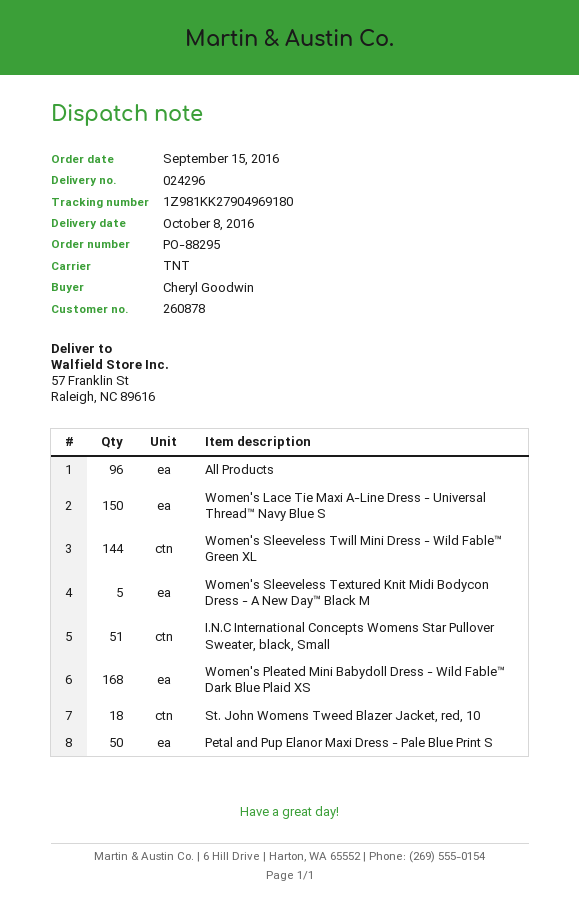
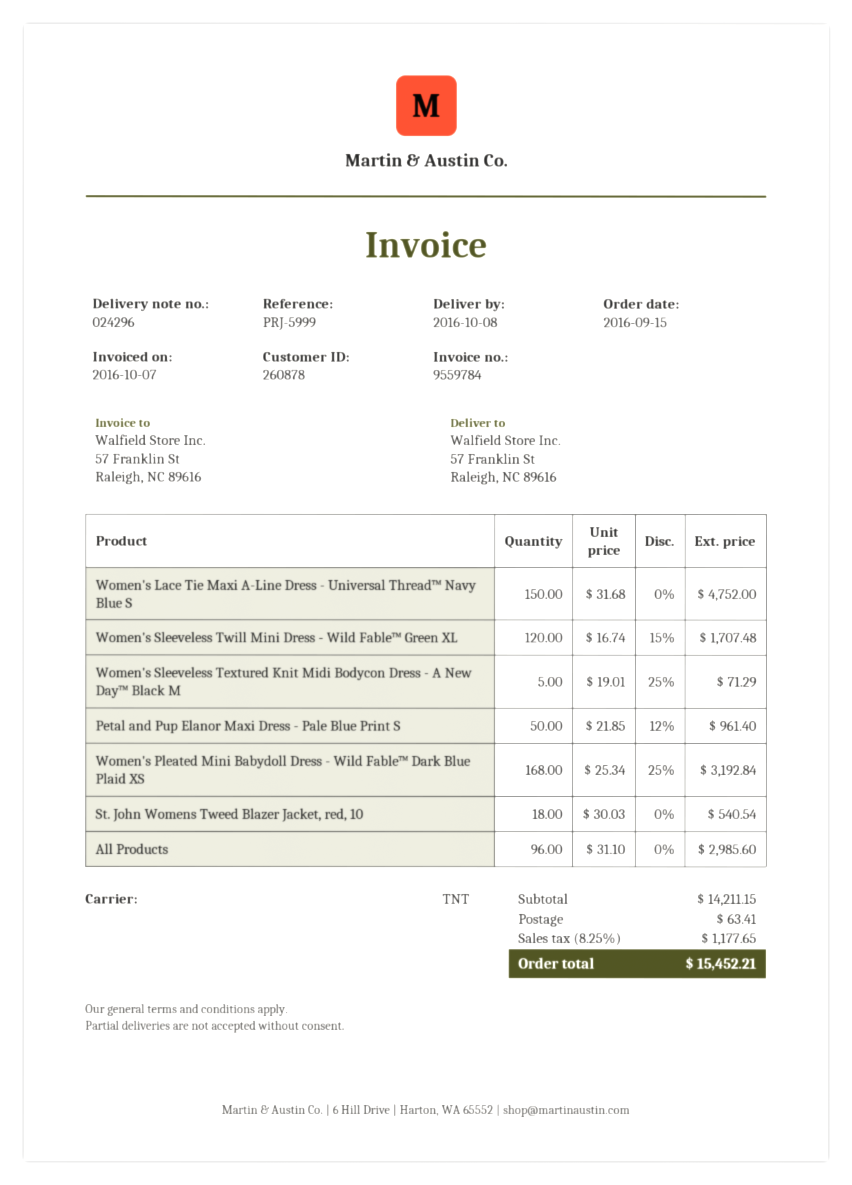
Women's Sleeveless Twill Mini Dress - Wild Fable™ Green XL: 144 -> 120
I.N.C International Concepts Womens Star Pullover Sweater, black, Small: 51 -> none

